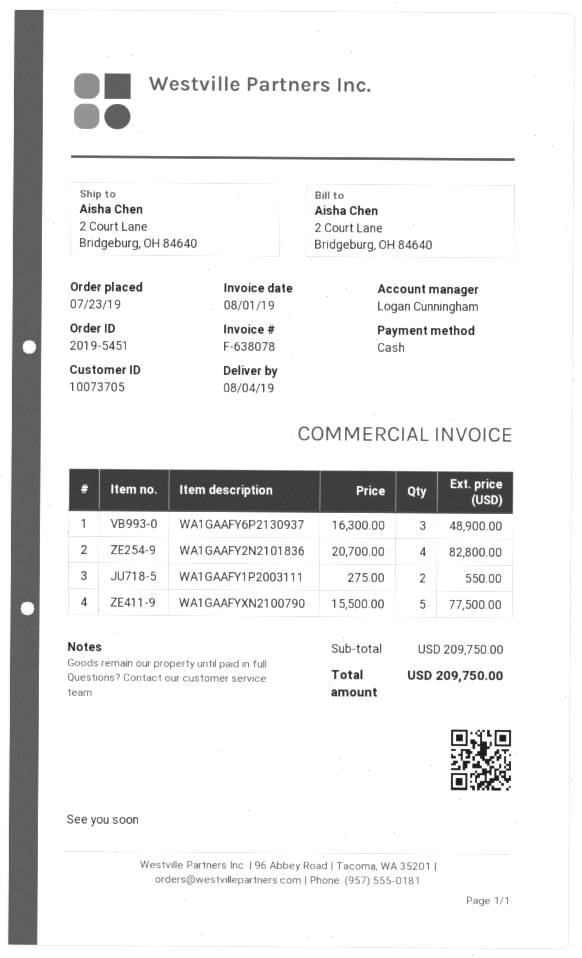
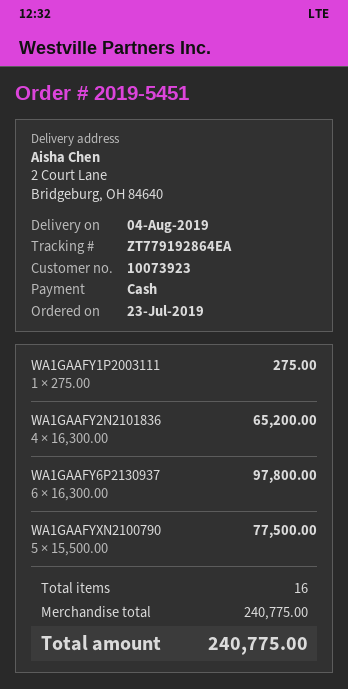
customer number: 10073705 -> 10073923
WA1GAAFY6P2130937: 3 x 16300.00 = 48900.00 -> 6 x 16300.00 = 97800.00
WA1GAAFY2N2101836: 4 x 20700.00 = 82800.00 -> 4 x 16300.00 = 65200.00
WA1GAAFY1P2003111: 2 x 275.00 = 550.00 -> 1 x 275.00 = 275.00
subtotal: 209750.00 -> 240775.00
total: 209750.00 -> 240775.00

